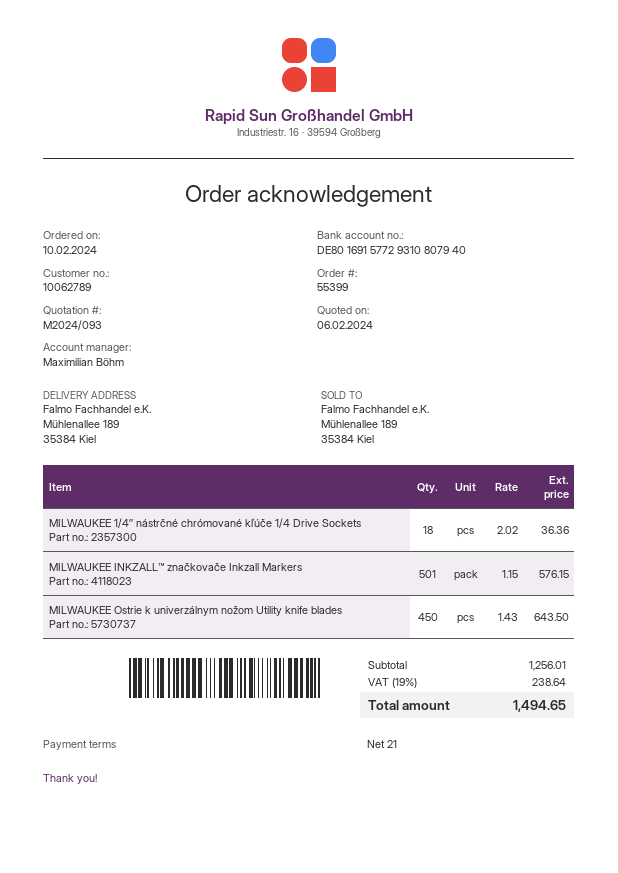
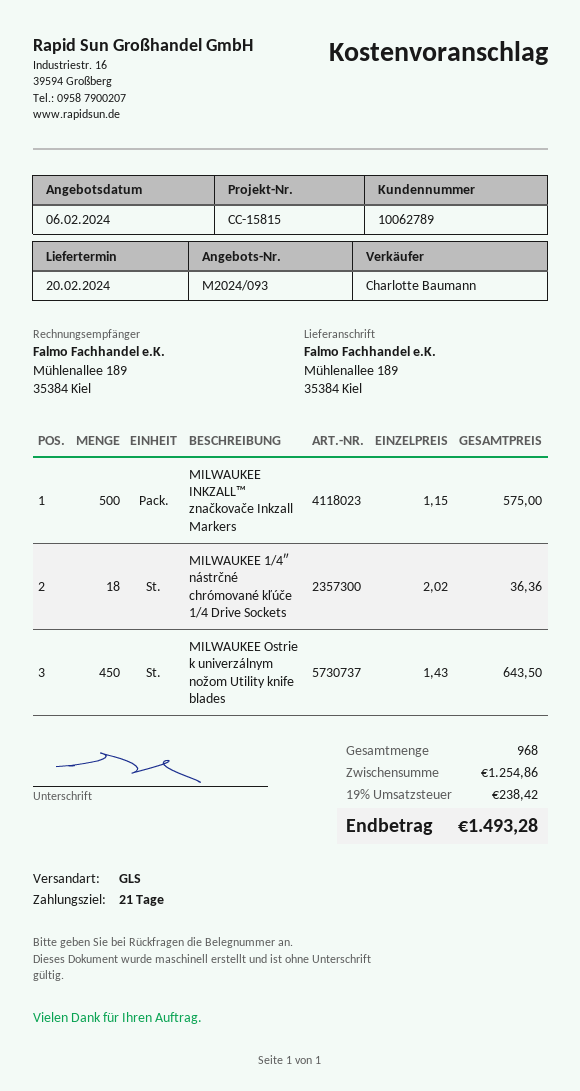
sales rep: Maximilian Böhm -> Charlotte Baumann
MILWAUKEE INKZALL™ značkovače Inkzall Markers: 501 x 1.15 = 576.15 -> 500 x 1.15 = 575.00
subtotal: 1256.01 -> 1254.86
tax: 19% = 238.64 -> 19% = 238.42
total: 1494.65 -> 1493.28

